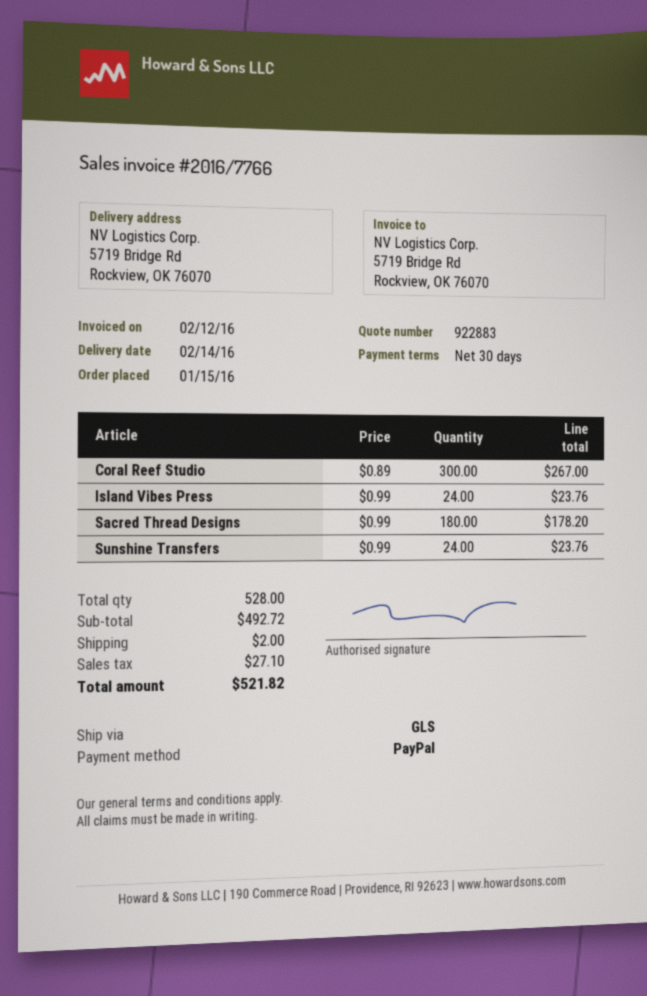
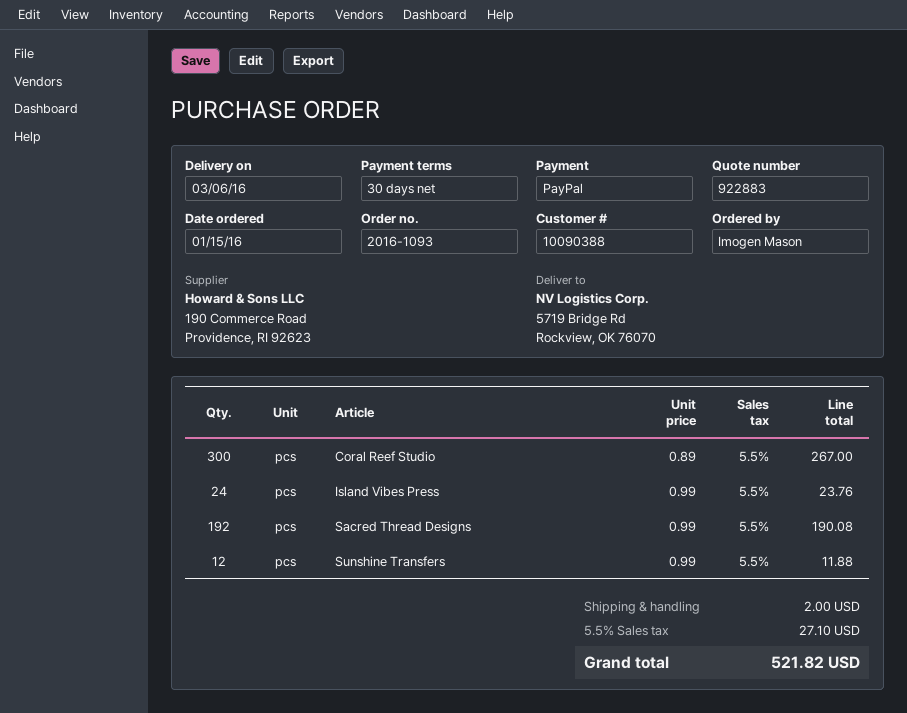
delivery date: 2016-02-14 -> 2016-03-06
Sacred Thread Designs: 180 x 0.99 = 178.20 -> 192 x 0.99 = 190.08
Sunshine Transfers: 24 x 0.99 = 23.76 -> 12 x 0.99 = 11.88

